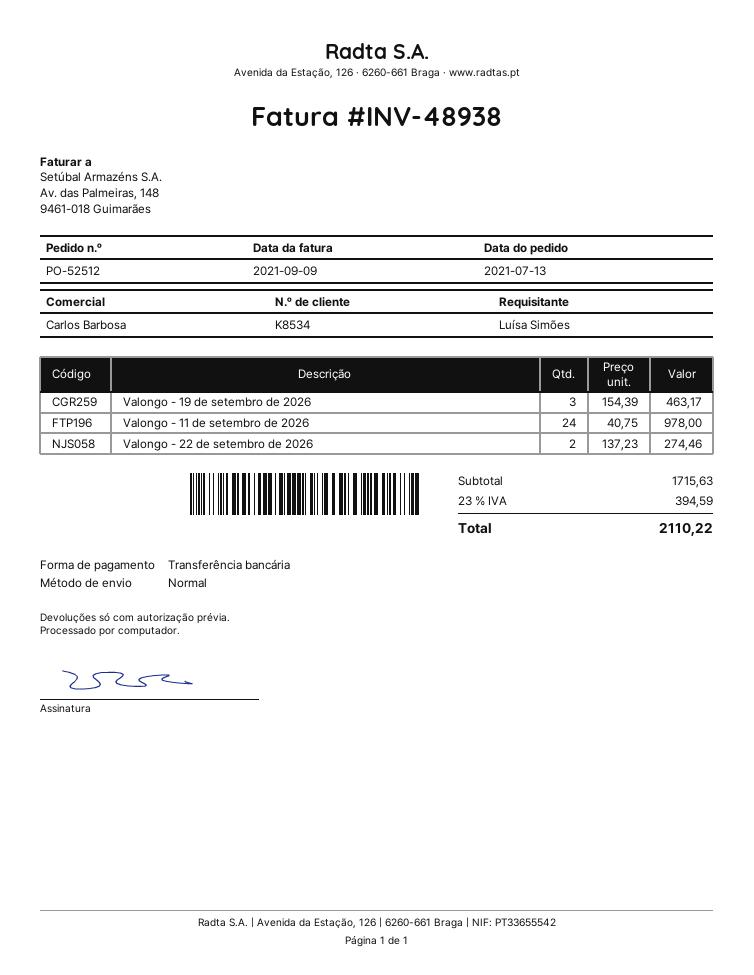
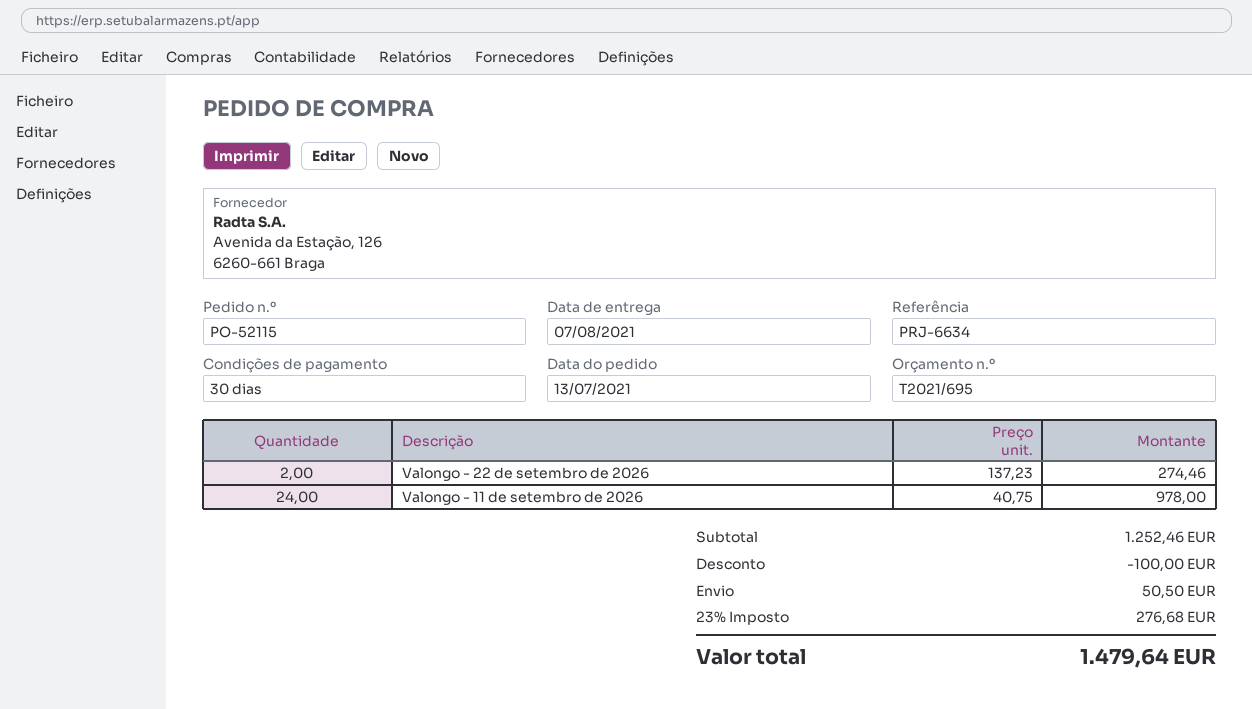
order number: PO-52512 -> PO-52115
Valongo - 19 de setembro de 2026: 3 x 154.39 = 463.17 -> none
subtotal: 1715.63 -> 1252.46
discount: none -> 100.00
shipping: none -> 50.50
tax: 23% = 394.59 -> 23% = 276.68
total: 2110.22 -> 1479.64

